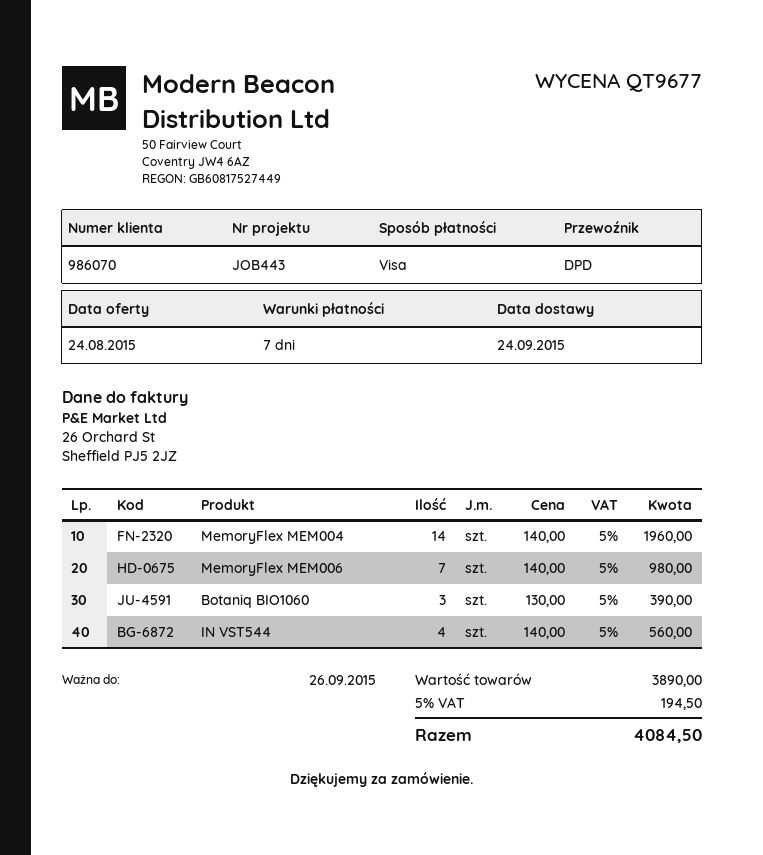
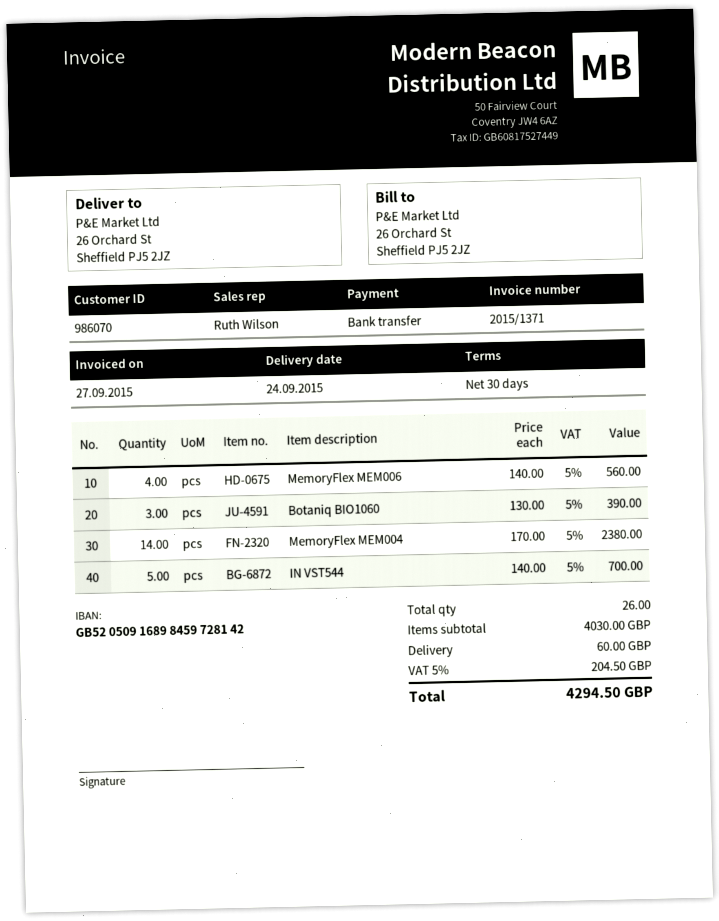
payment terms: 7 days -> 30 days
payment method: Visa -> bank transfer
MemoryFlex MEM004: 14 x 140.00 = 1960.00 -> 14 x 170.00 = 2380.00
MemoryFlex MEM006: 7 x 140.00 = 980.00 -> 4 x 140.00 = 560.00
IN VST544: 4 x 140.00 = 560.00 -> 5 x 140.00 = 700.00
subtotal: 3890.00 -> 4030.00
shipping: none -> 60.00
tax: 5% = 194.50 -> 5% = 204.50
total: 4084.50 -> 4294.50

